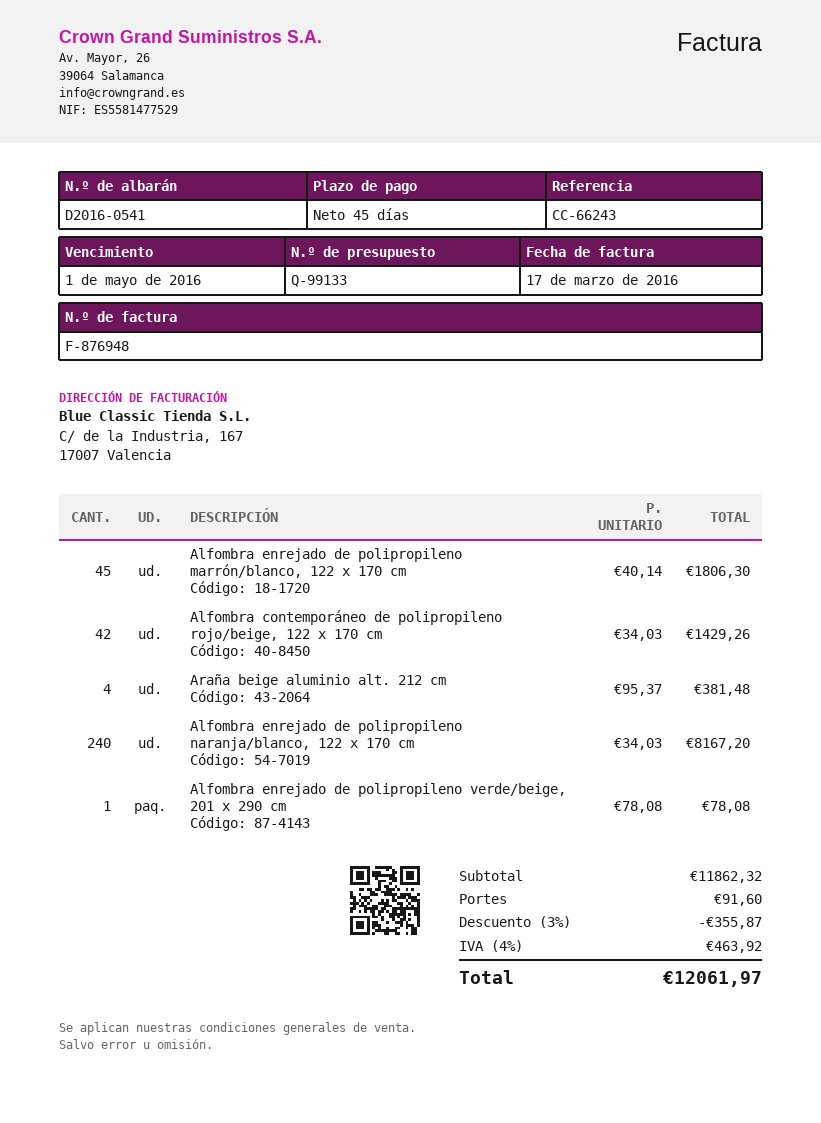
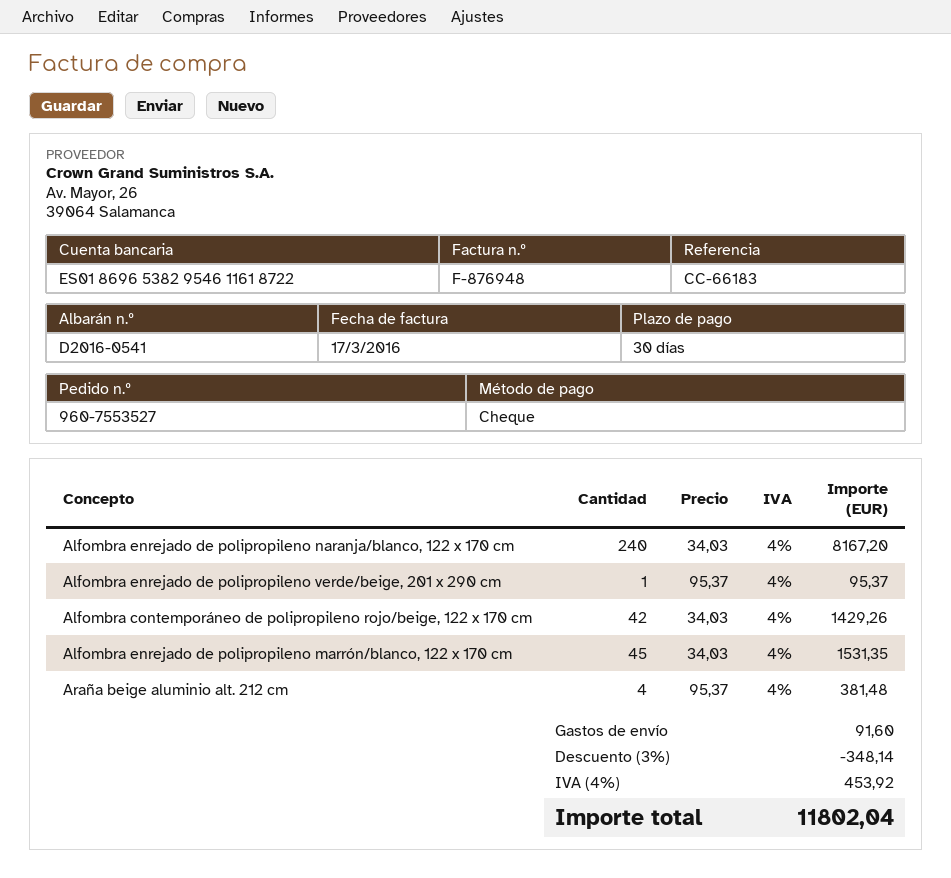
payment terms: 45 days -> 30 days
reference: CC-66243 -> CC-66183
Alfombra enrejado de polipropileno marrón/blanco, 122 x 170 cm: 45 x 40.14 = 1806.30 -> 45 x 34.03 = 1531.35
Alfombra enrejado de polipropileno verde/beige, 201 x 290 cm: 1 x 78.08 = 78.08 -> 1 x 95.37 = 95.37
discount: 3% = 355.87 -> 3% = 348.14
tax: 4% = 463.92 -> 4% = 453.92
total: 12061.97 -> 11802.04

